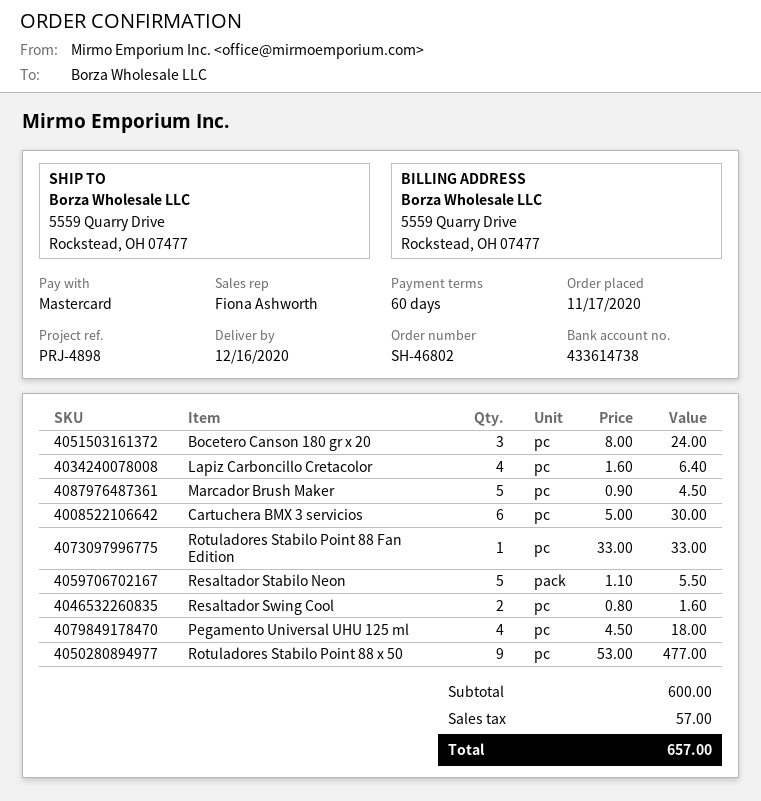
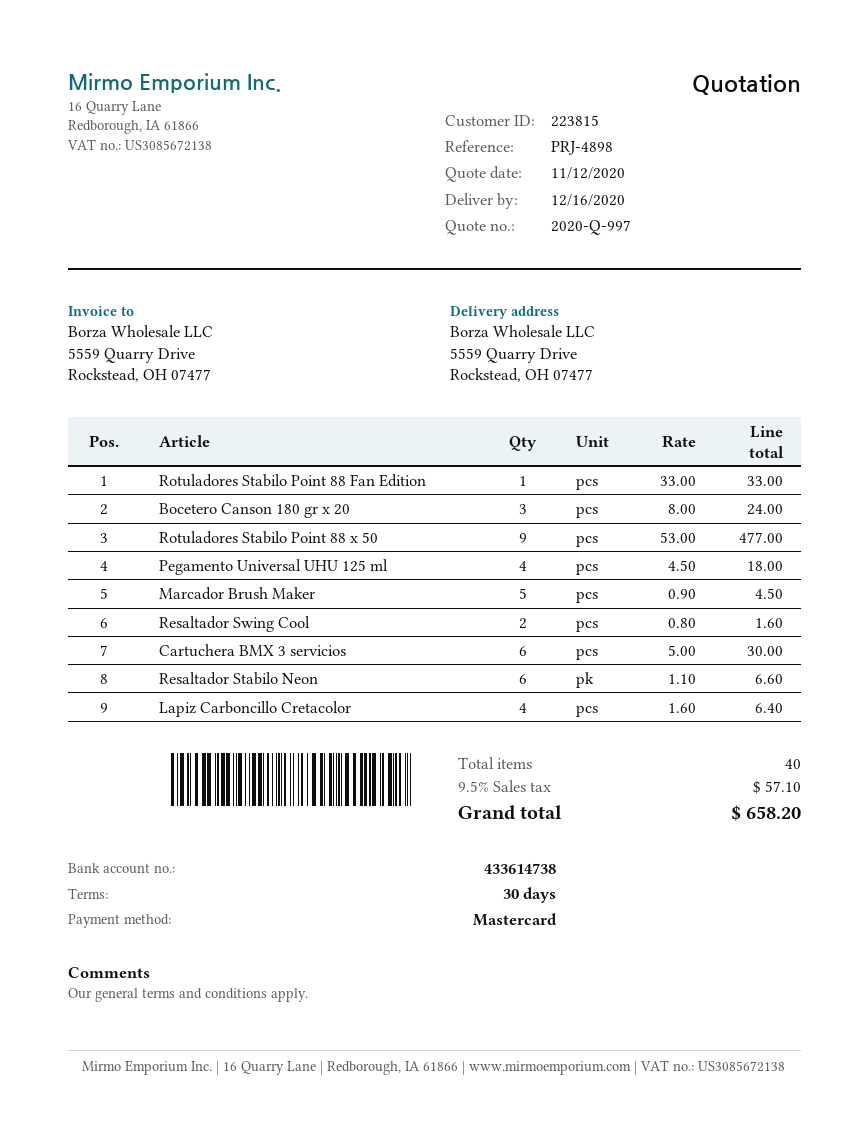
payment terms: 60 days -> 30 days
Resaltador Stabilo Neon: 5 x 1.10 = 5.50 -> 6 x 1.10 = 6.60
tax: 57.00 -> 57.10
total: 657.00 -> 658.20

